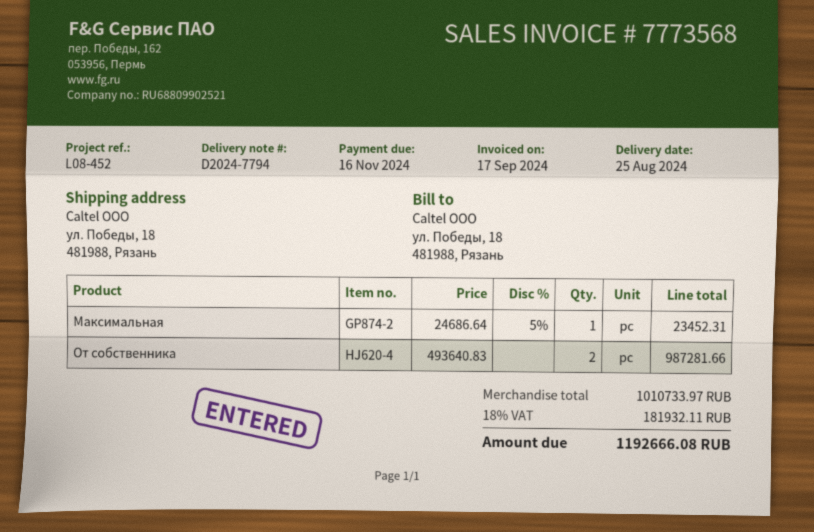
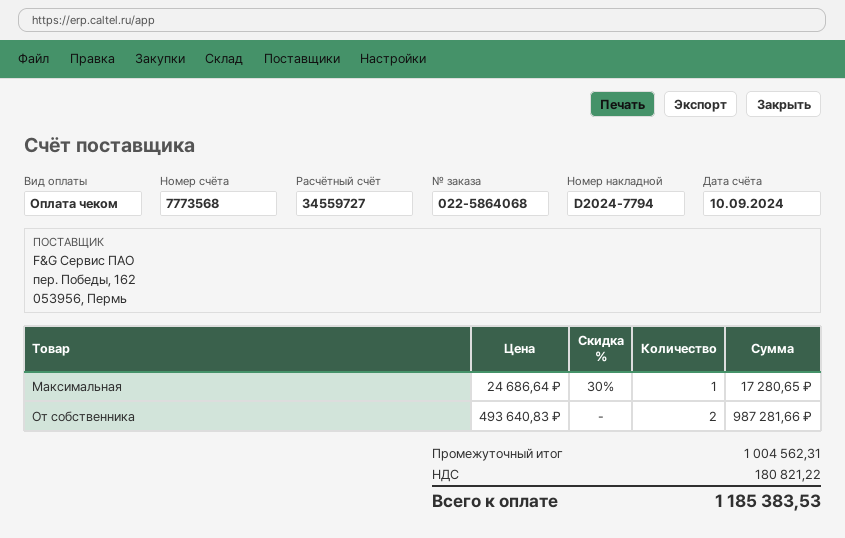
invoice date: 2024-09-17 -> 2024-09-10
Максимальная: 1 x 24686.64 - 5% = 23452.31 -> 1 x 24686.64 - 30% = 17280.65
subtotal: 1010733.97 -> 1004562.31
tax: 181932.11 -> 180821.22
total: 1192666.08 -> 1185383.53

